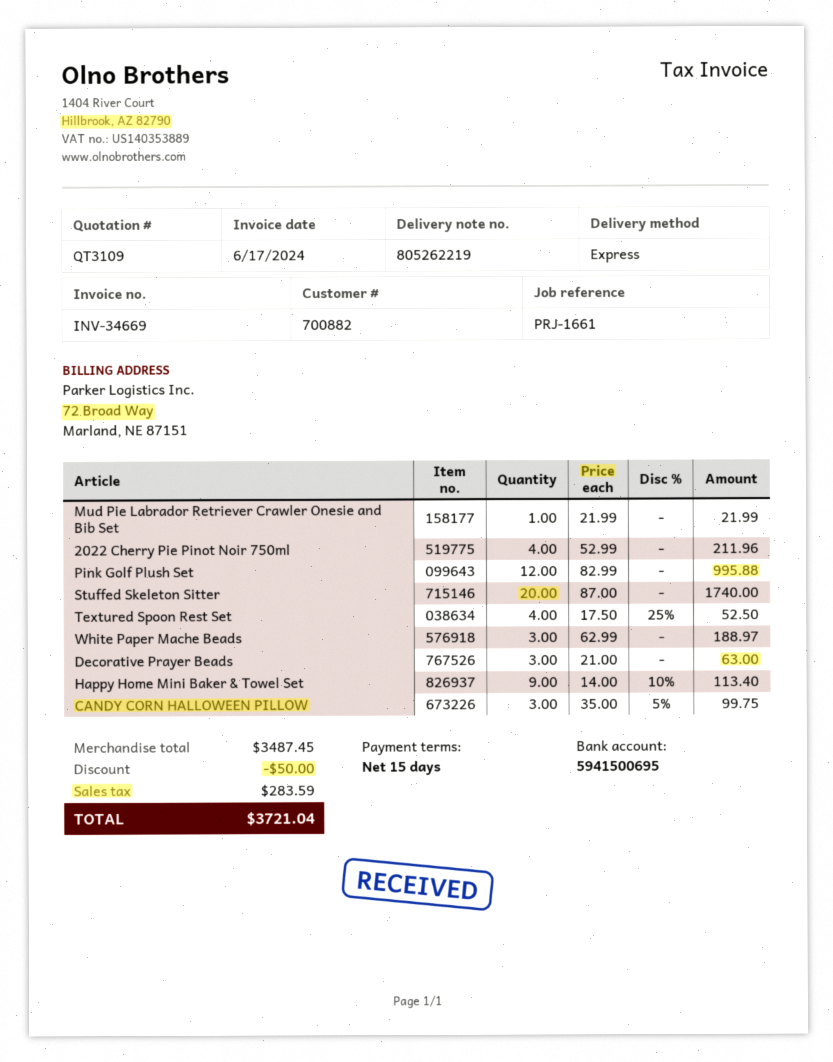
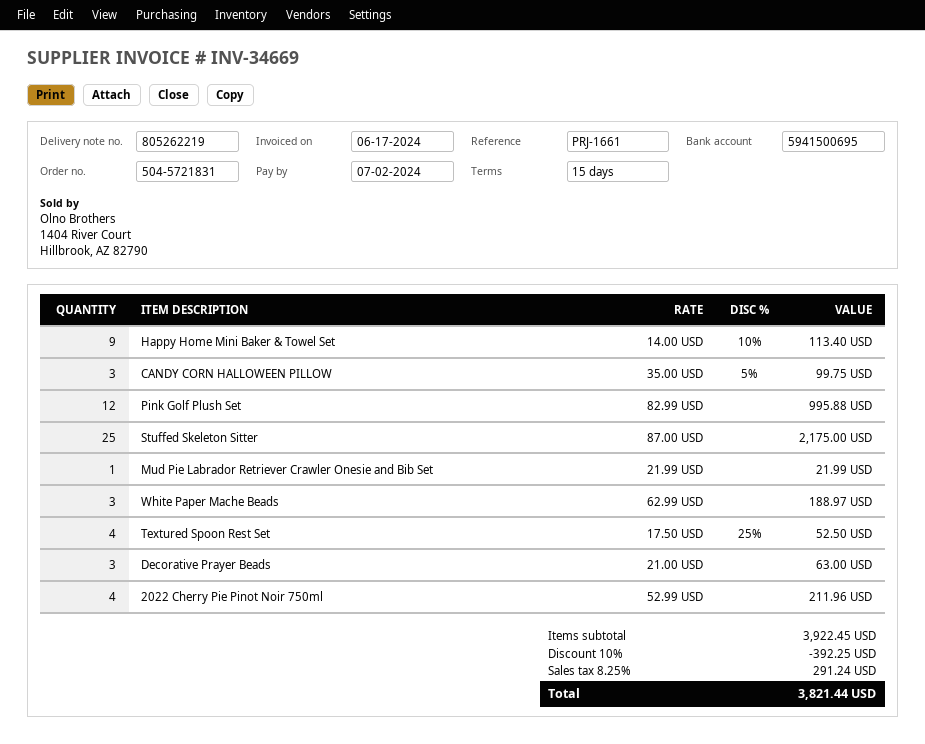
Stuffed Skeleton Sitter: 20 x 87.00 = 1740.00 -> 25 x 87.00 = 2175.00
subtotal: 3487.45 -> 3922.45
discount: 50.00 -> 392.25
tax: 283.59 -> 291.24
total: 3721.04 -> 3821.44

